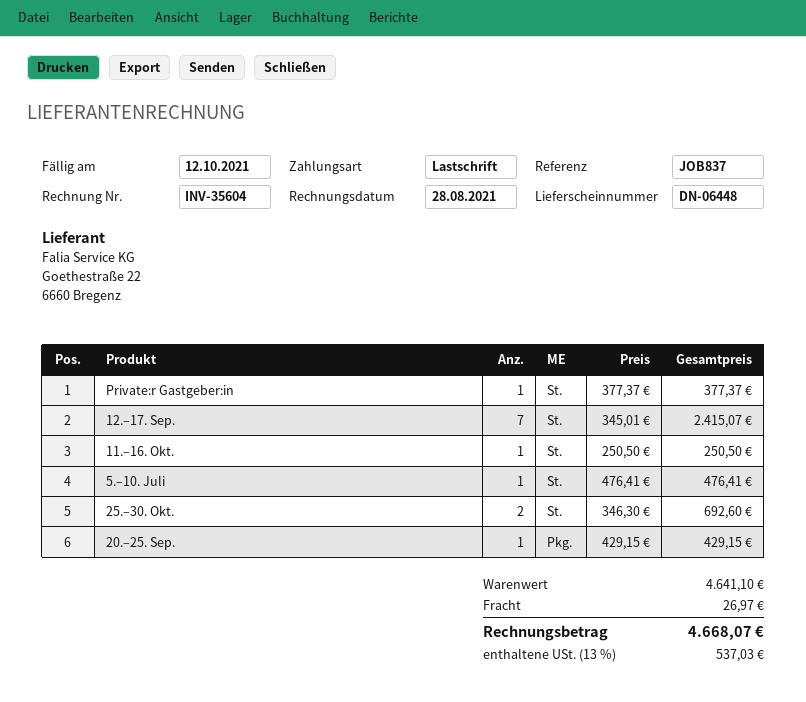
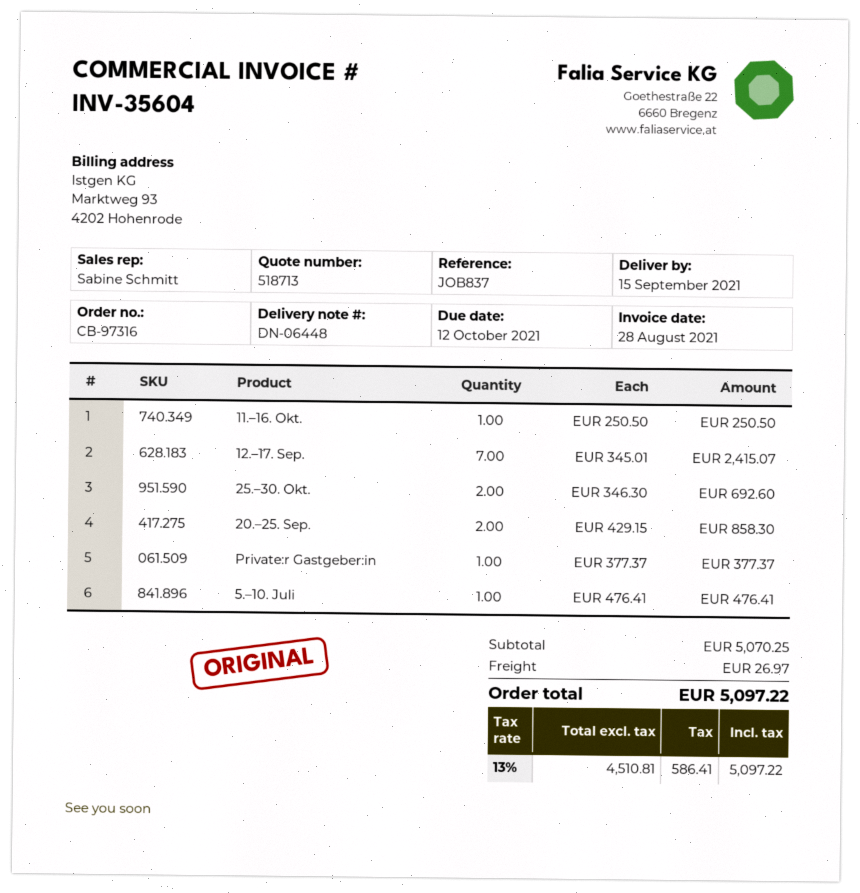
20.–25. Sep.: 1 x 429.15 = 429.15 -> 2 x 429.15 = 858.30
subtotal: 4641.10 -> 5070.25
tax: 13% = 537.03 -> 13% = 586.41
total: 4668.07 -> 5097.22

